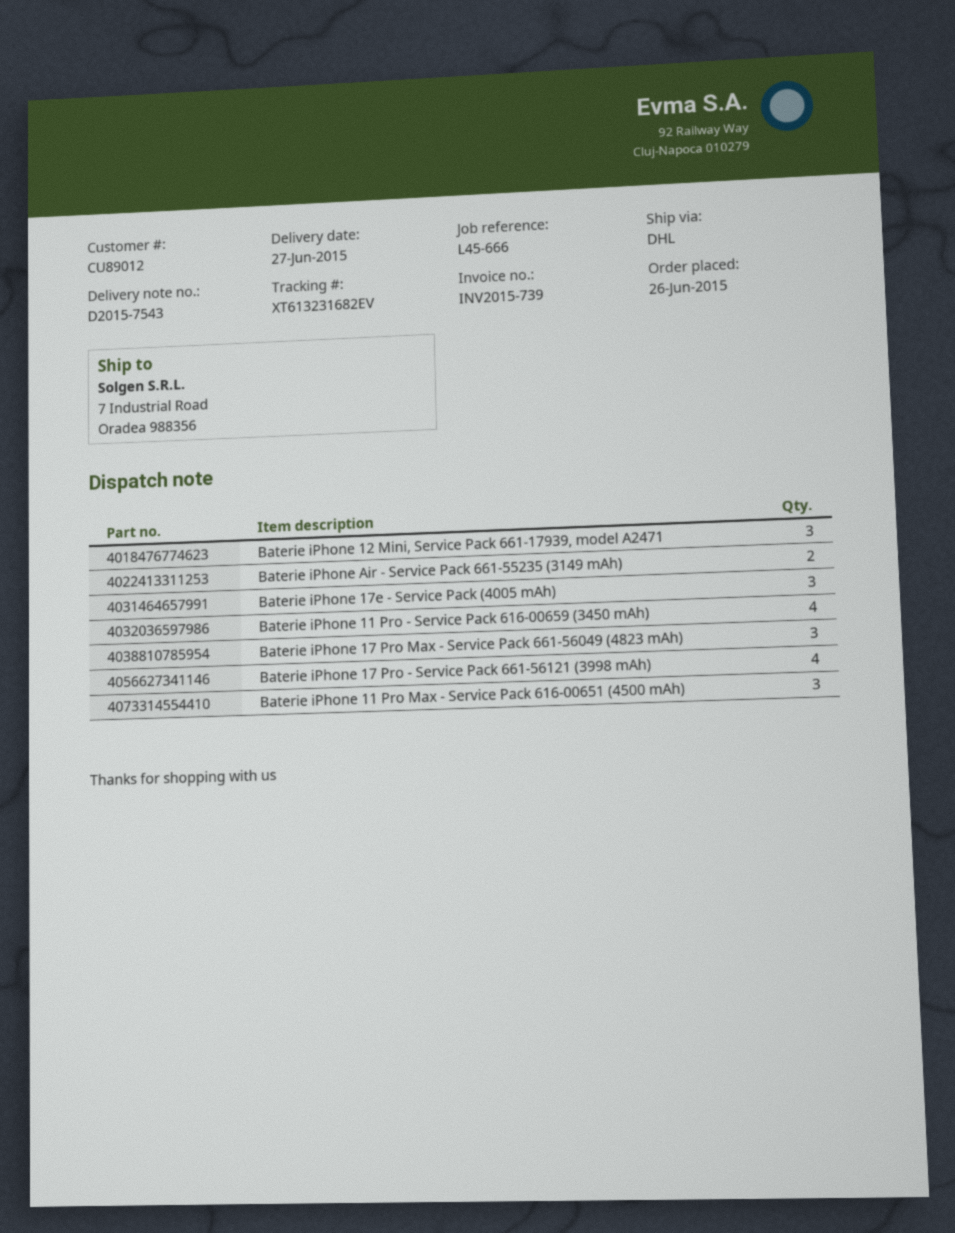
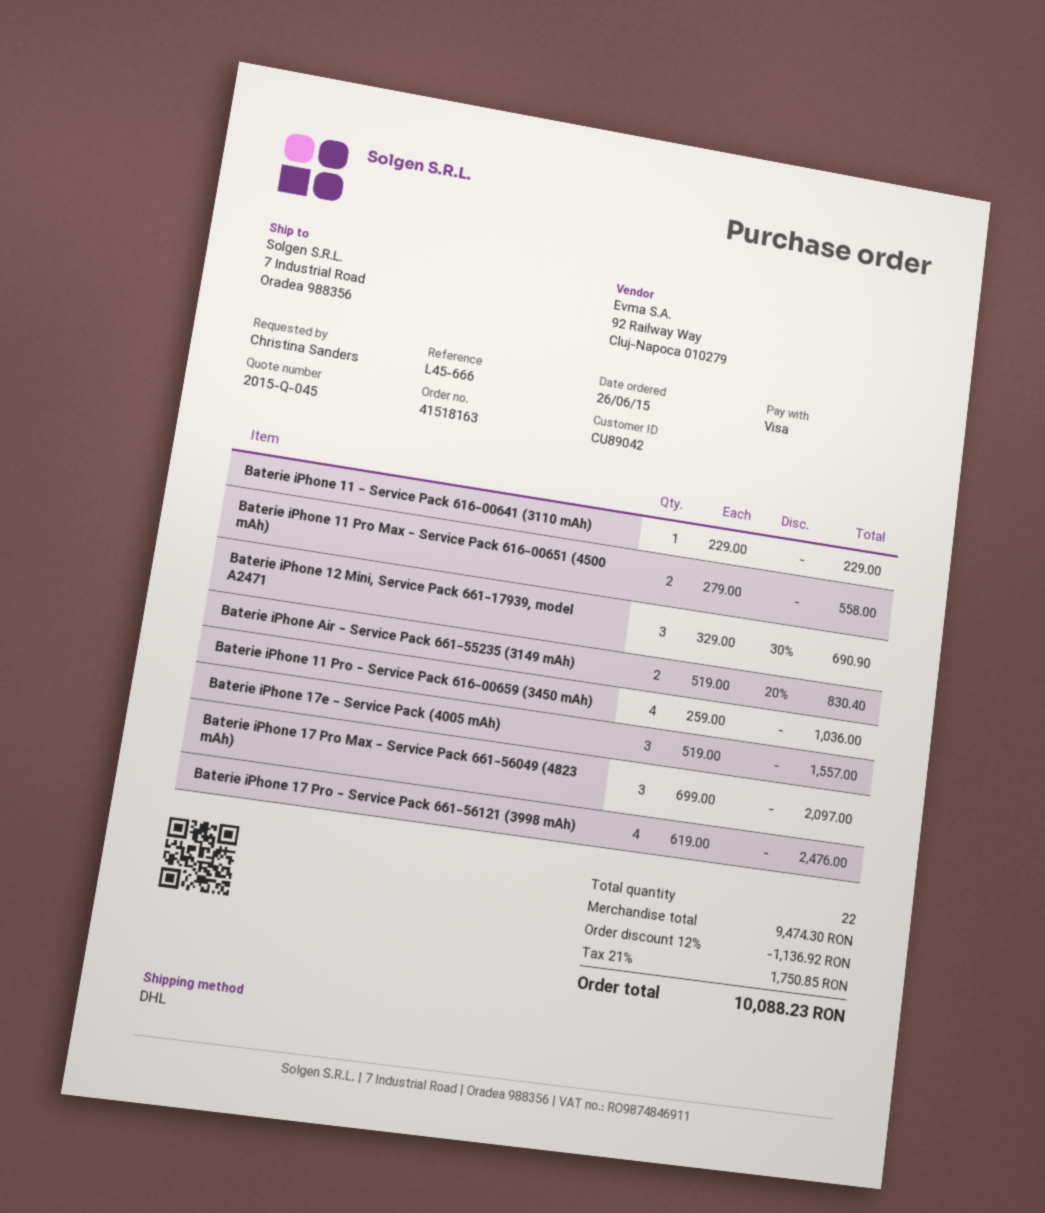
customer number: CU89012 -> CU89042
Baterie iPhone 11 Pro Max - Service Pack 616-00651 (4500 mAh): 3 -> 2
Baterie iPhone 11 - Service Pack 616-00641 (3110 mAh): none -> 1

